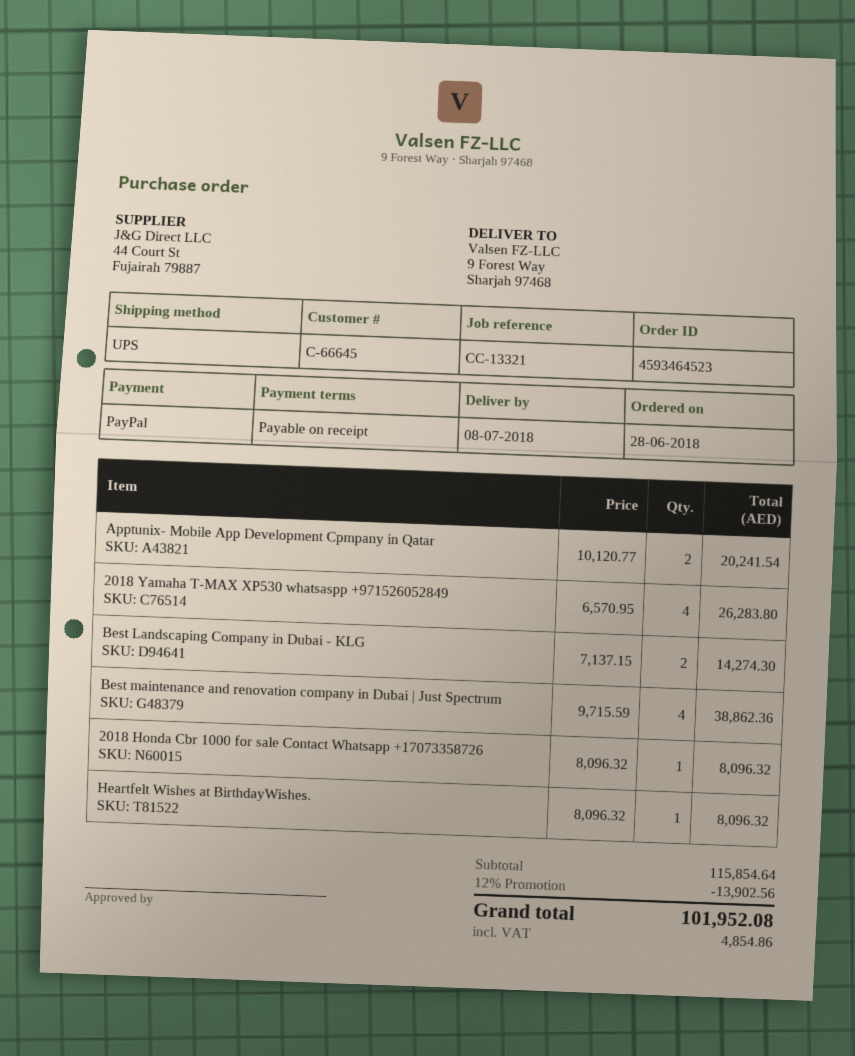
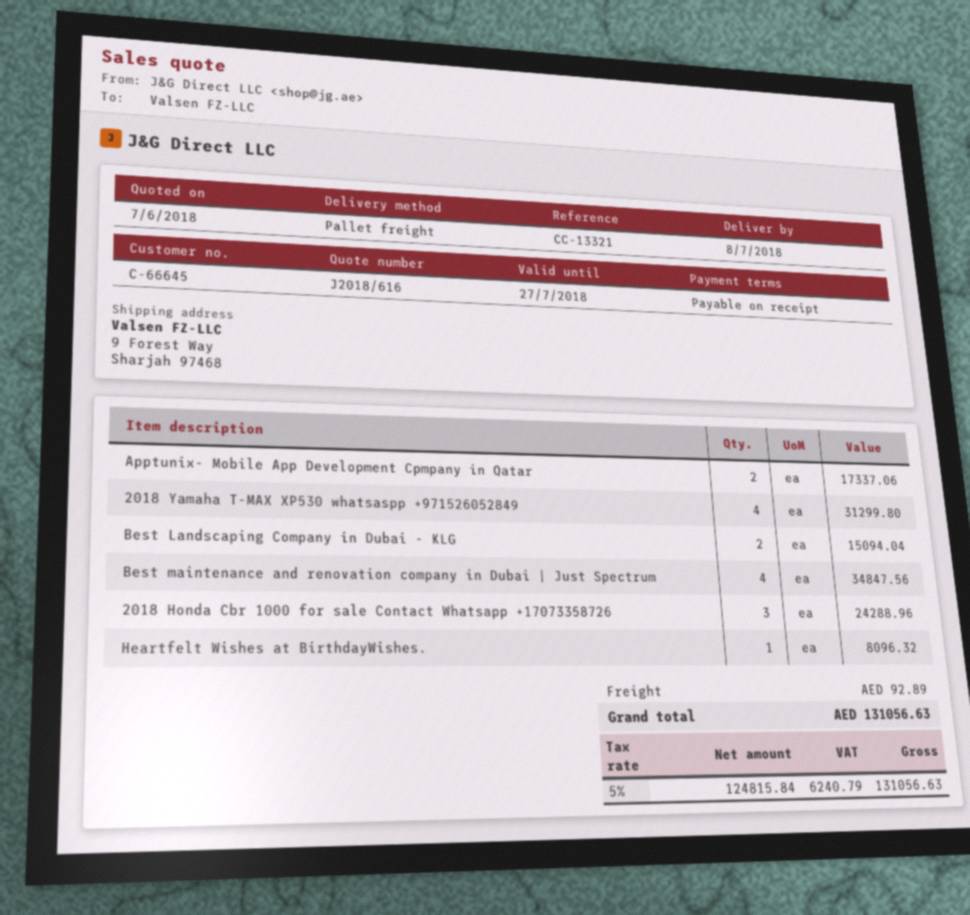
shipping method: UPS -> pallet freight
Apptunix- Mobile App Development Cpmpany in Qatar: 2 for 20241.54 -> 2 for 17337.06
2018 Yamaha T-MAX XP530 whatsaspp +971526052849: 4 for 26283.80 -> 4 for 31299.80
Best Landscaping Company in Dubai - KLG: 2 for 14274.30 -> 2 for 15094.04
Best maintenance and renovation company in Dubai | Just Spectrum: 4 for 38862.36 -> 4 for 34847.56
2018 Honda Cbr 1000 for sale Contact Whatsapp +17073358726: 1 for 8096.32 -> 3 for 24288.96
discount: 12% = 13902.56 -> none
shipping: none -> 92.89
tax: 4854.86 -> 6240.79
total: 101952.08 -> 131056.63

